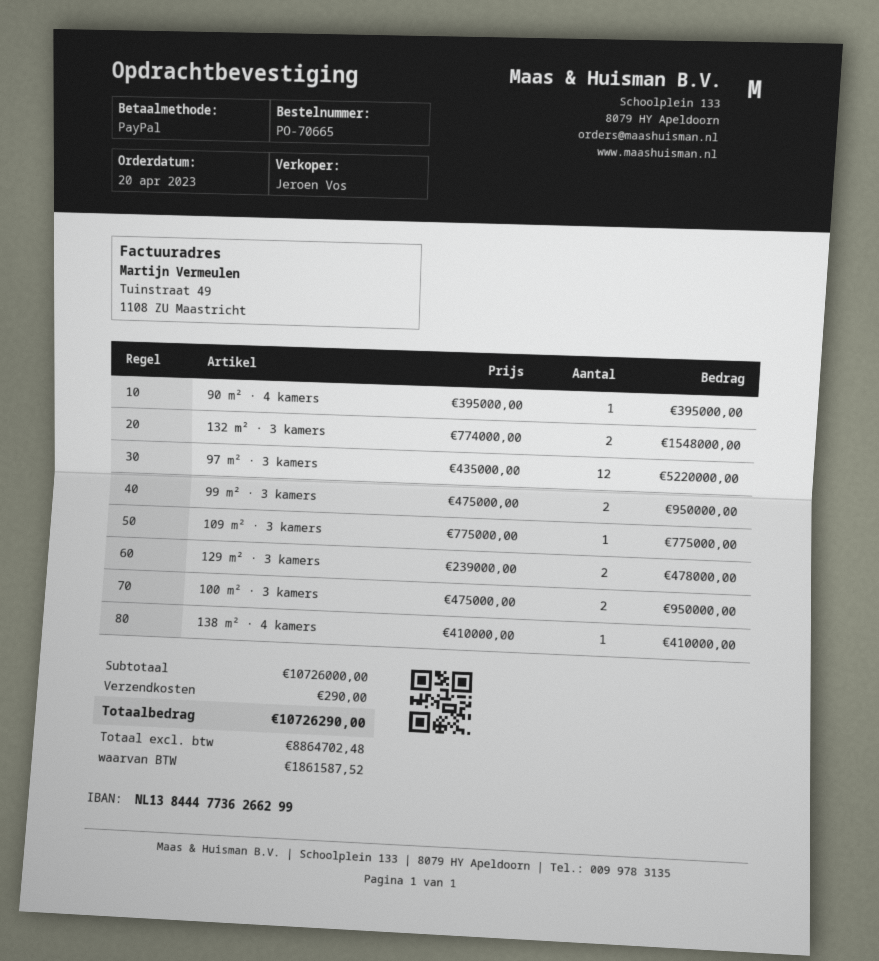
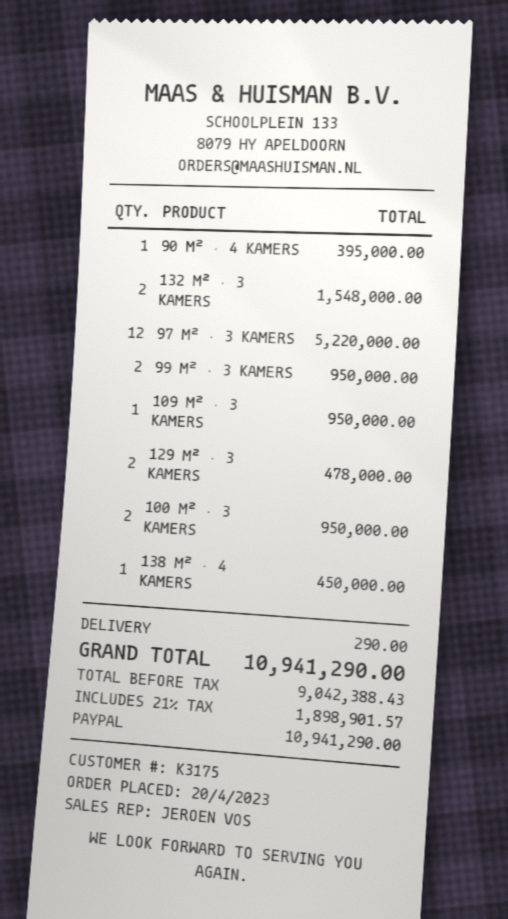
109 m² · 3 kamers: 1 for 775000.00 -> 1 for 950000.00
138 m² · 4 kamers: 1 for 410000.00 -> 1 for 450000.00
net: 8864702.48 -> 9042388.43
tax: 1861587.52 -> 1898901.57
total: 10726290.00 -> 10941290.00

